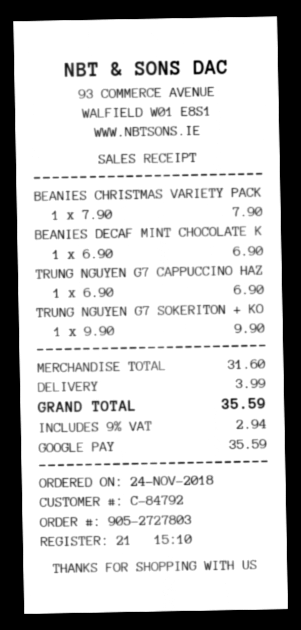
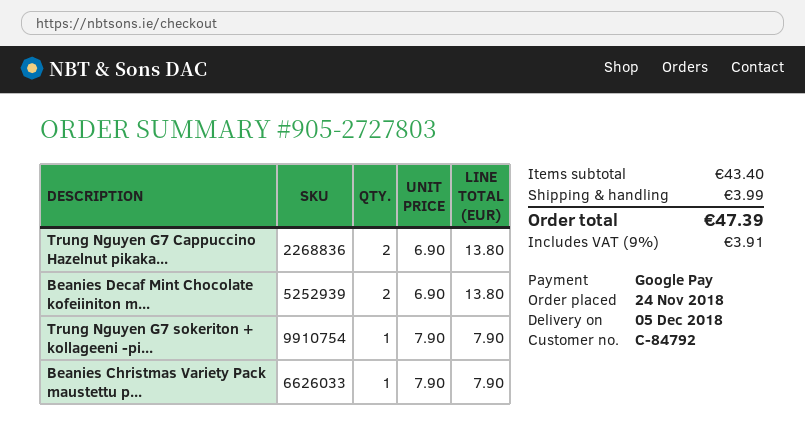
BEANIES DECAF MINT CHOCOLATE K: 1 x 6.90 = 6.90 -> 2 x 6.90 = 13.80
TRUNG NGUYEN G7 CAPPUCCINO HAZ: 1 x 6.90 = 6.90 -> 2 x 6.90 = 13.80
TRUNG NGUYEN G7 SOKERITON + KO: 1 x 9.90 = 9.90 -> 1 x 7.90 = 7.90
subtotal: 31.60 -> 43.40
tax: 9% = 2.94 -> 9% = 3.91
total: 35.59 -> 47.39

